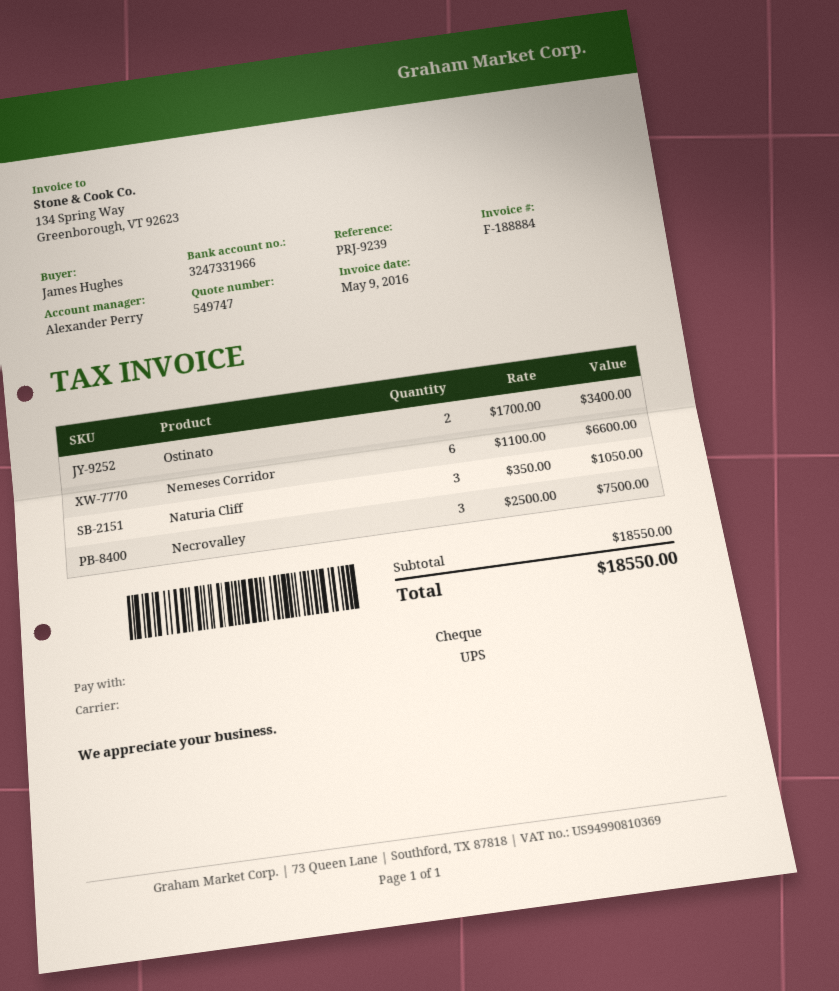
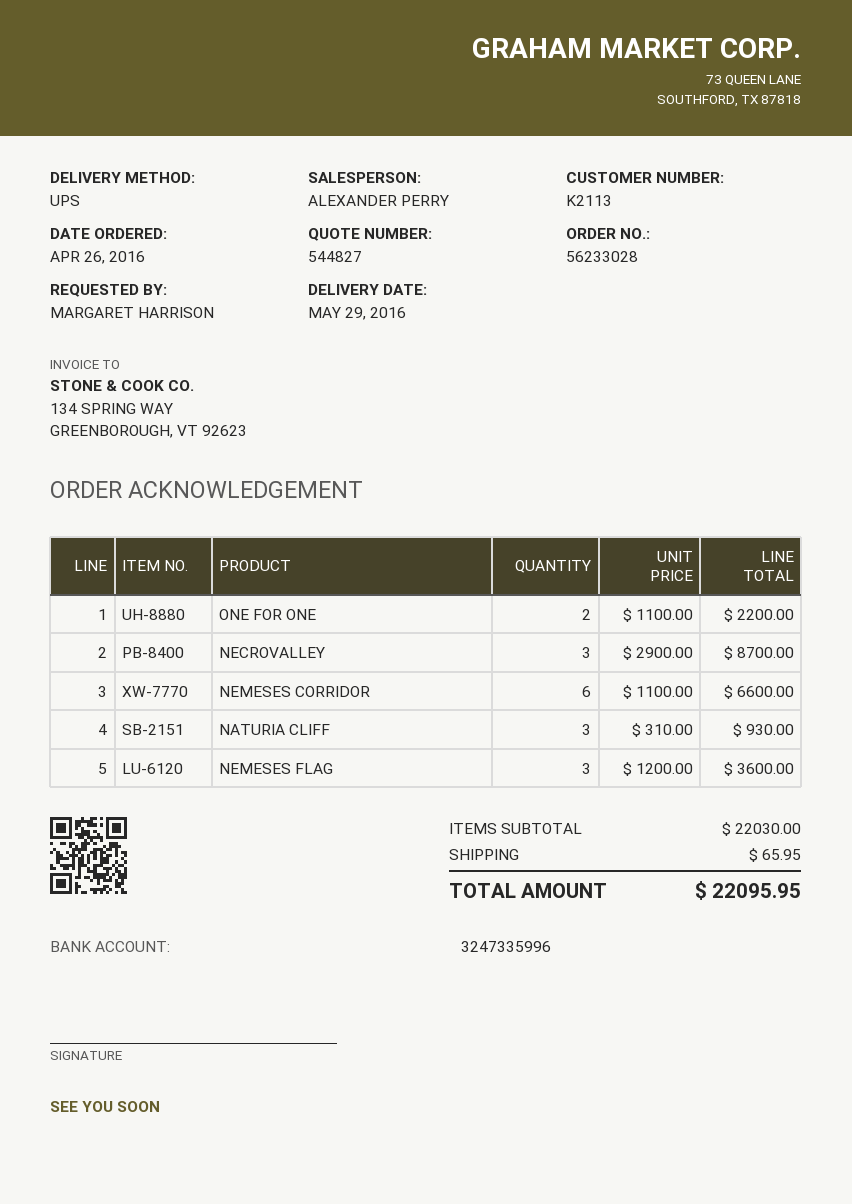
quote number: 549747 -> 544827
ordered by: James Hughes -> MARGARET HARRISON
bank account: 3247331966 -> 3247335996
Ostinato: 2 x 1700.00 = 3400.00 -> none
Naturia Cliff: 3 x 350.00 = 1050.00 -> 3 x 310.00 = 930.00
Necrovalley: 3 x 2500.00 = 7500.00 -> 3 x 2900.00 = 8700.00
ONE FOR ONE: none -> 2 x 1100.00 = 2200.00
NEMESES FLAG: none -> 3 x 1200.00 = 3600.00
subtotal: 18550.00 -> 22030.00
shipping: none -> 65.95
total: 18550.00 -> 22095.95

